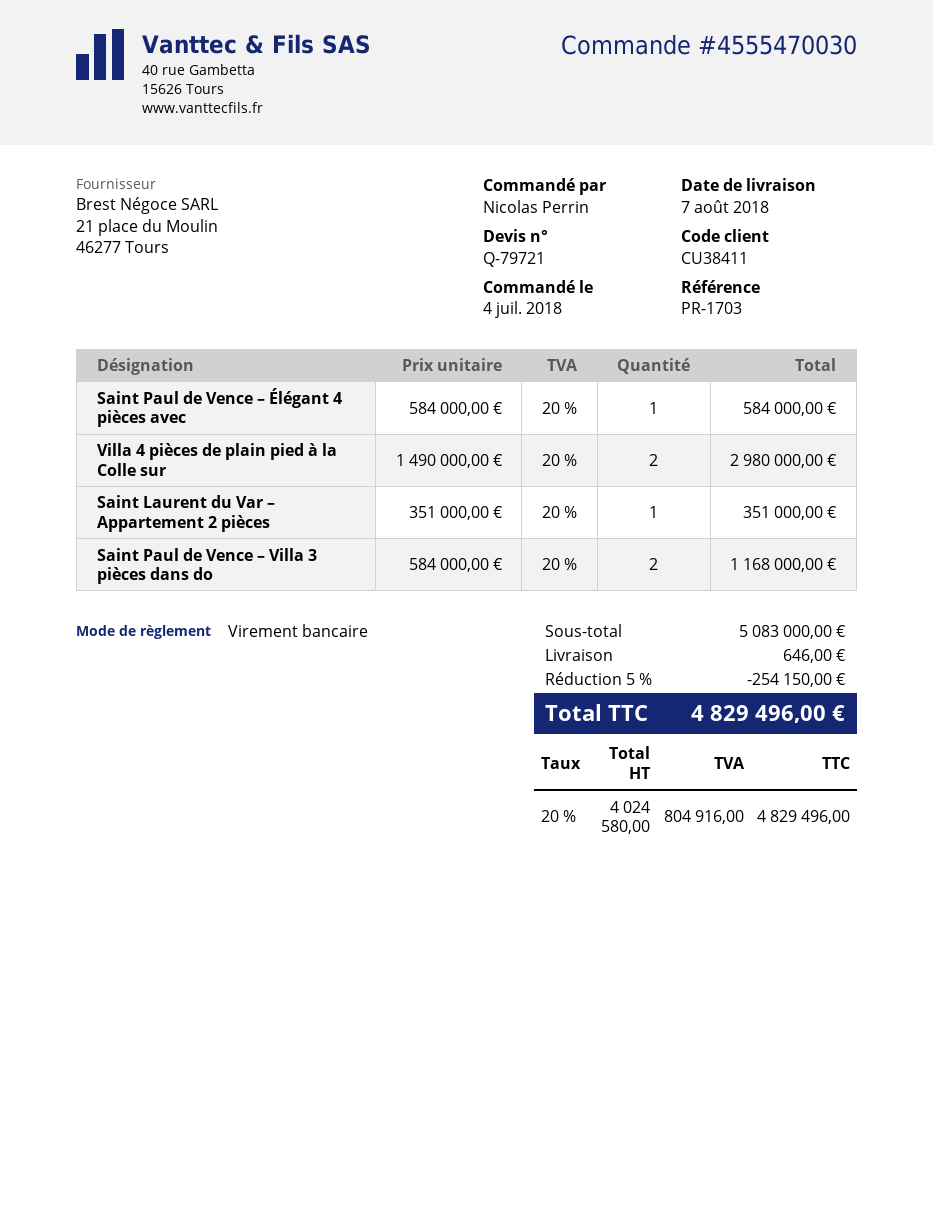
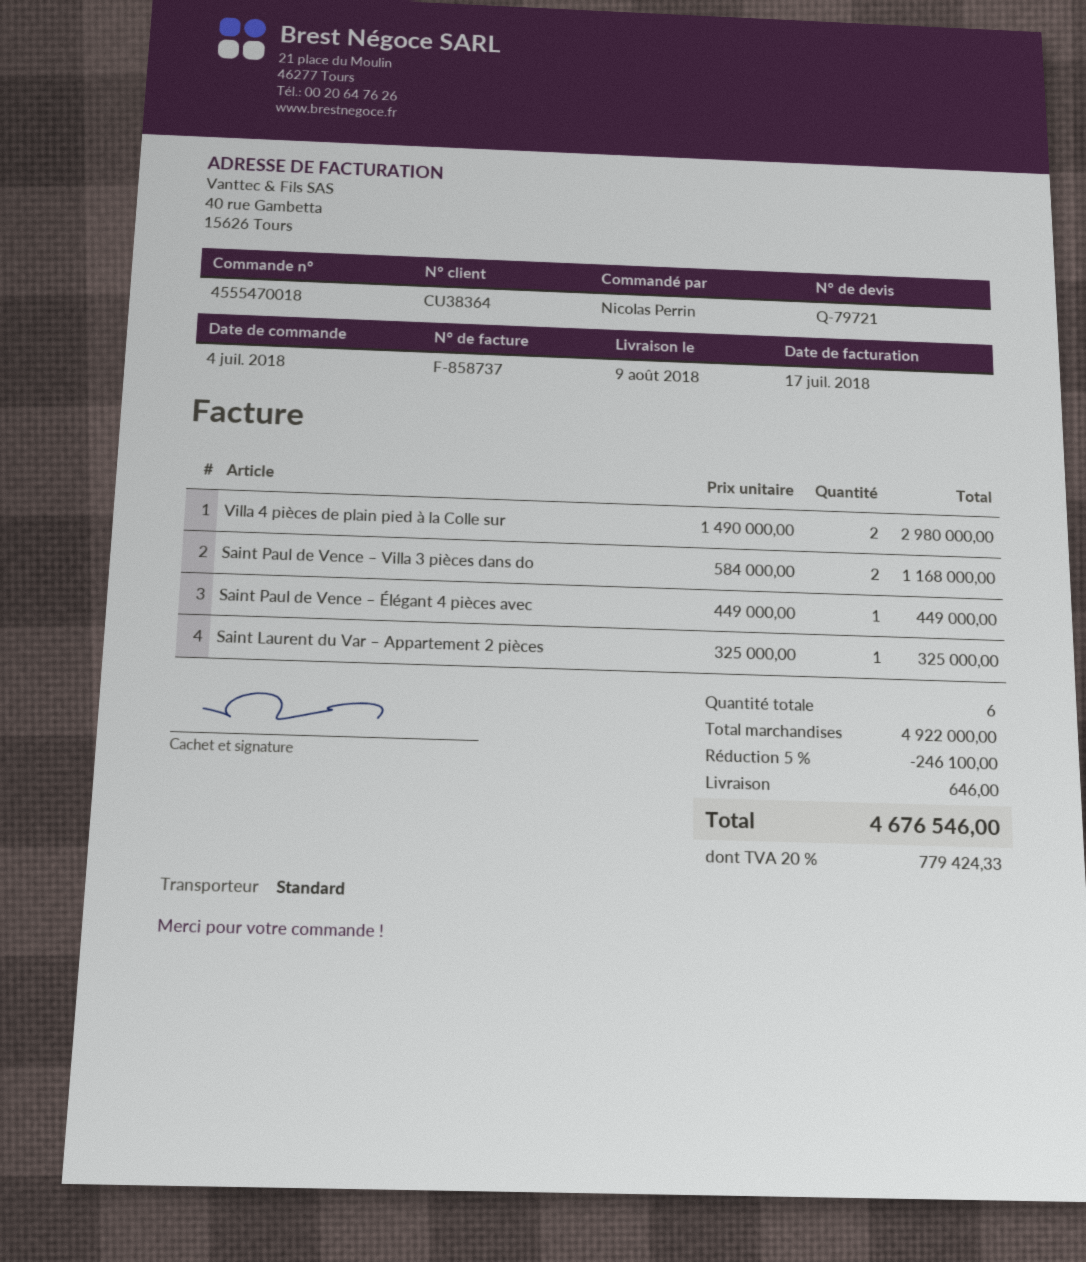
order number: 4555470030 -> 4555470018
delivery date: 2018-08-07 -> 2018-08-09
customer number: CU38411 -> CU38364
Saint Paul de Vence – Élégant 4 pièces avec: 1 x 584000.00 = 584000.00 -> 1 x 449000.00 = 449000.00
Saint Laurent du Var – Appartement 2 pièces: 1 x 351000.00 = 351000.00 -> 1 x 325000.00 = 325000.00
subtotal: 5083000.00 -> 4922000.00
discount: 5% = 254150.00 -> 5% = 246100.00
tax: 20% = 804916.00 -> 20% = 779424.33
total: 4829496.00 -> 4676546.00

